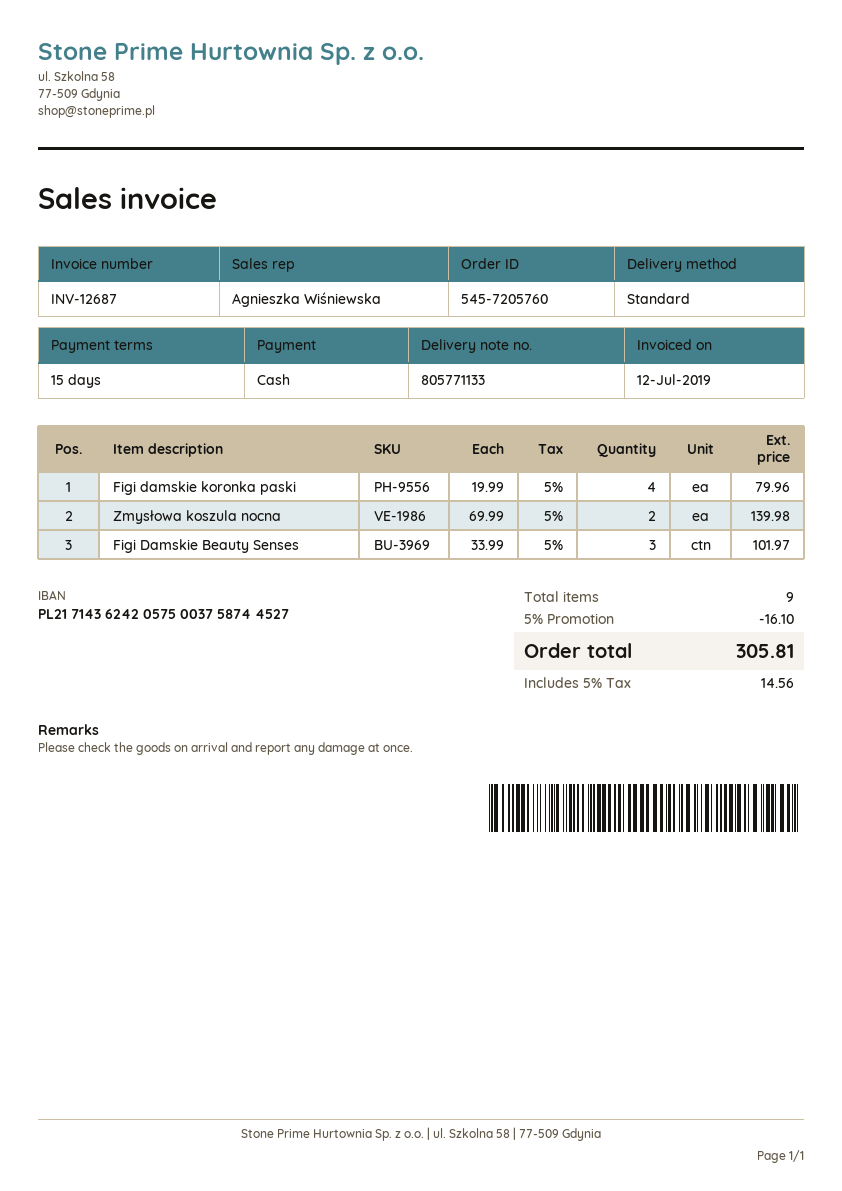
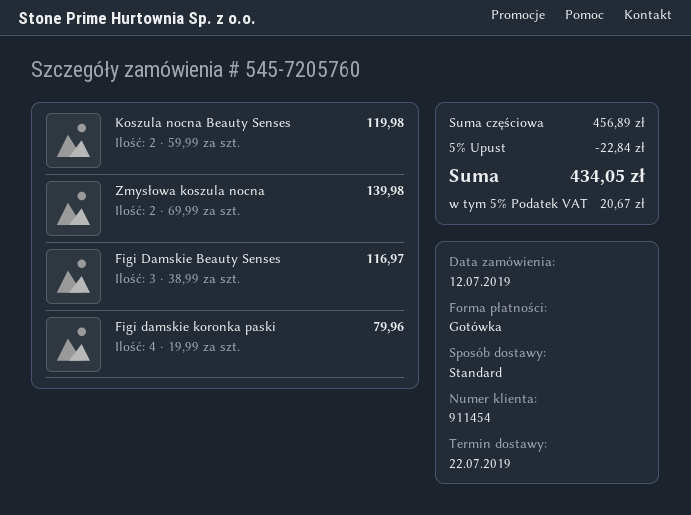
Figi Damskie Beauty Senses: 3 x 33.99 = 101.97 -> 3 x 38.99 = 116.97
Koszula nocna Beauty Senses: none -> 2 x 59.99 = 119.98
discount: 5% = 16.10 -> 5% = 22.84
tax: 5% = 14.56 -> 5% = 20.67
total: 305.81 -> 434.05

